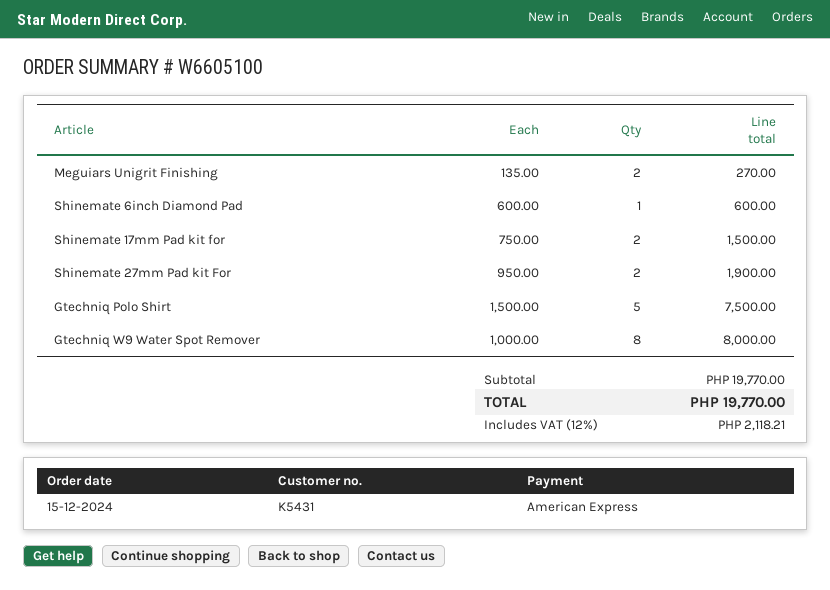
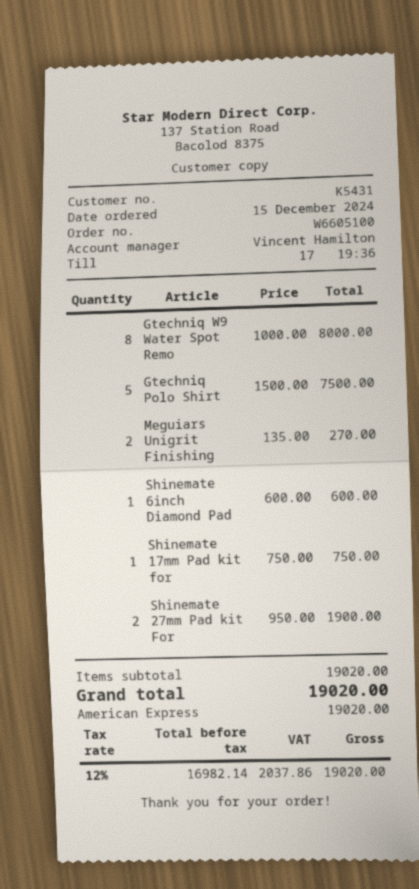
Shinemate 17mm Pad kit for: 2 x 750.00 = 1500.00 -> 1 x 750.00 = 750.00
subtotal: 19770.00 -> 19020.00
tax: 12% = 2118.21 -> 12% = 2037.86
total: 19770.00 -> 19020.00

